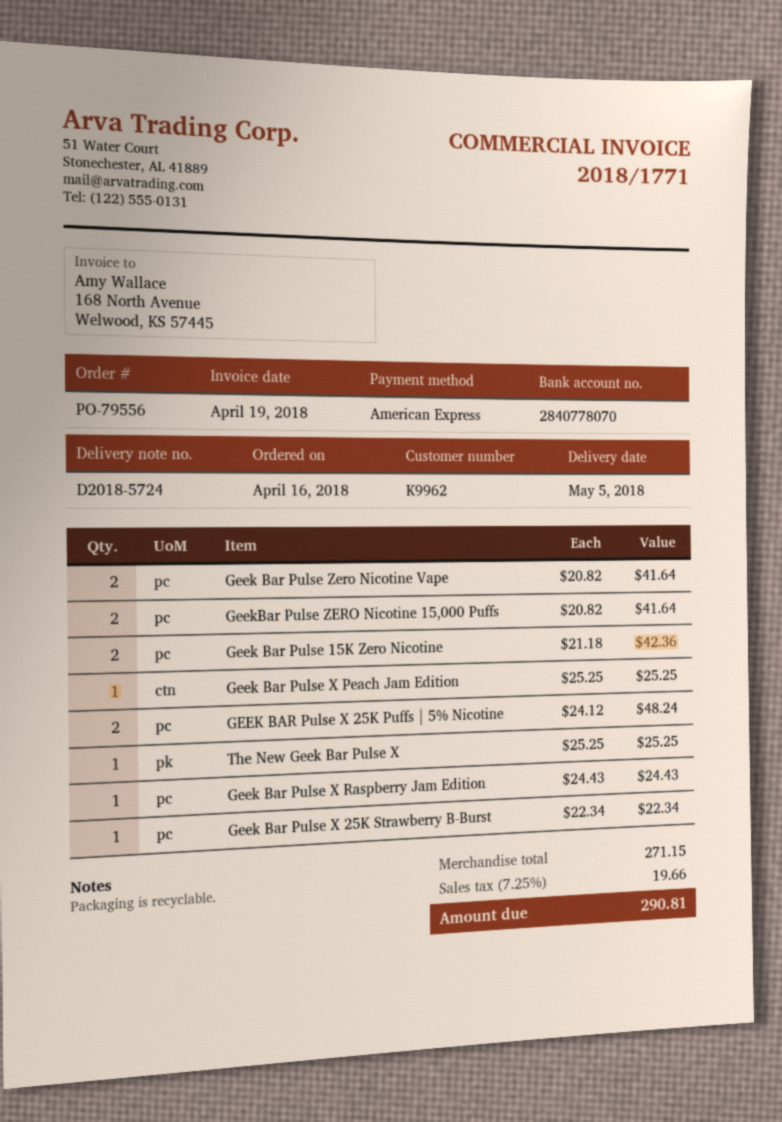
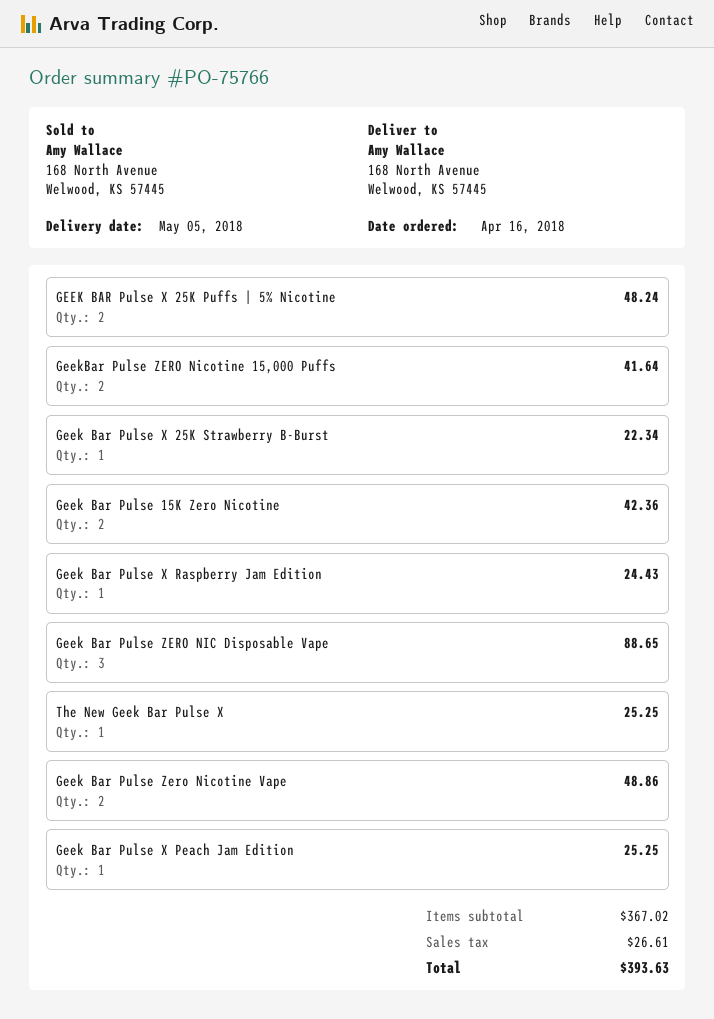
order number: PO-79556 -> PO-75766
Geek Bar Pulse Zero Nicotine Vape: 2 for 41.64 -> 2 for 48.86
Geek Bar Pulse ZERO NIC Disposable Vape: none -> 3 for 88.65
subtotal: 271.15 -> 367.02
tax: 19.66 -> 26.61
total: 290.81 -> 393.63

